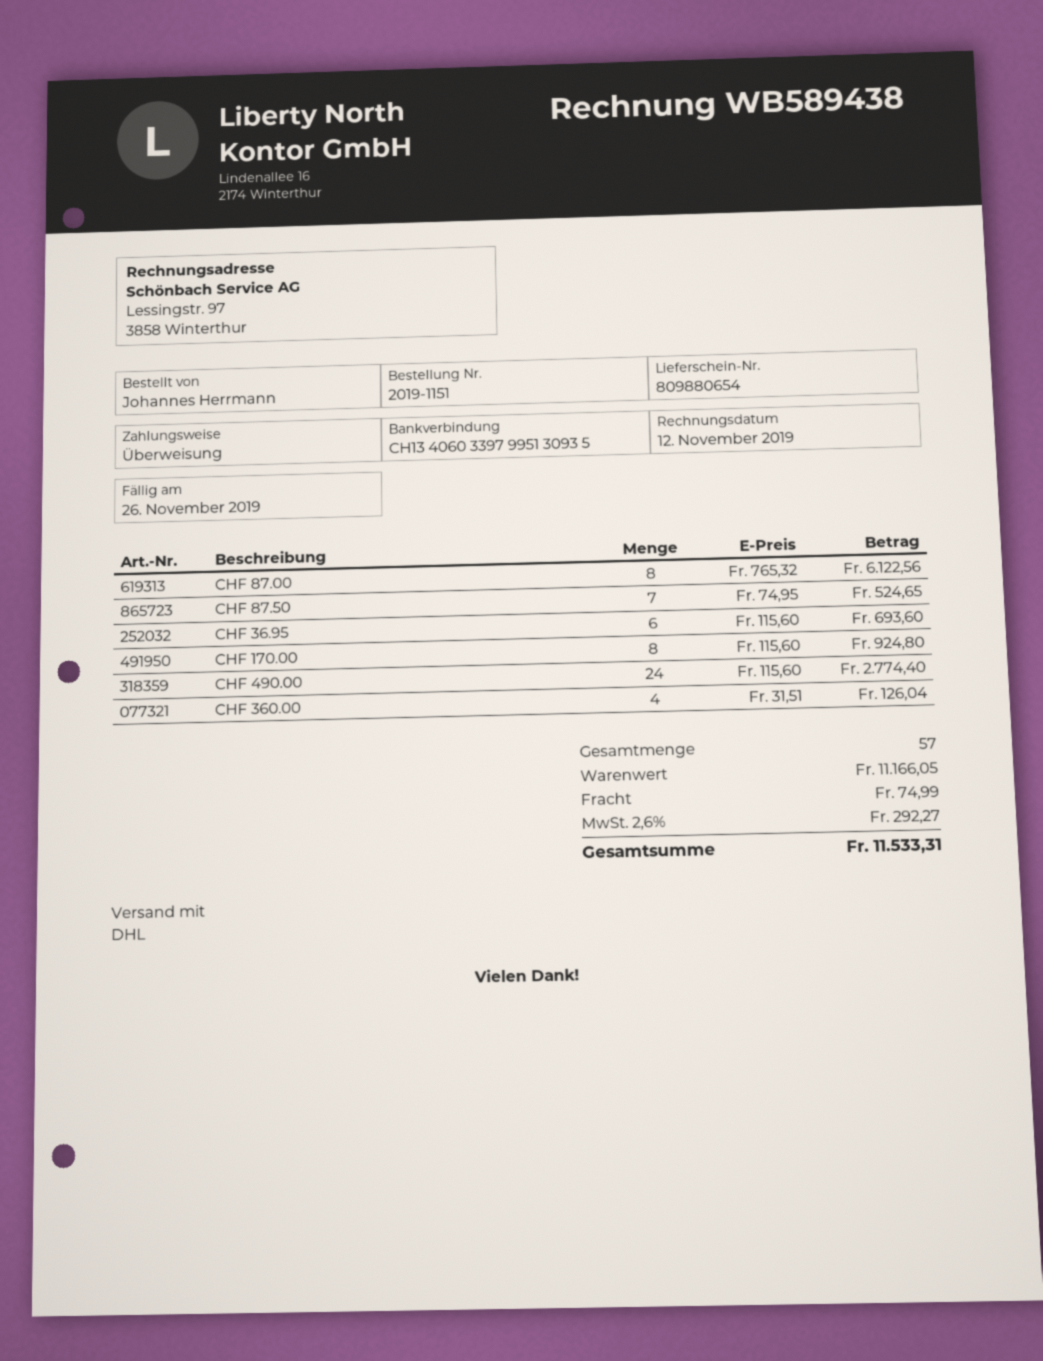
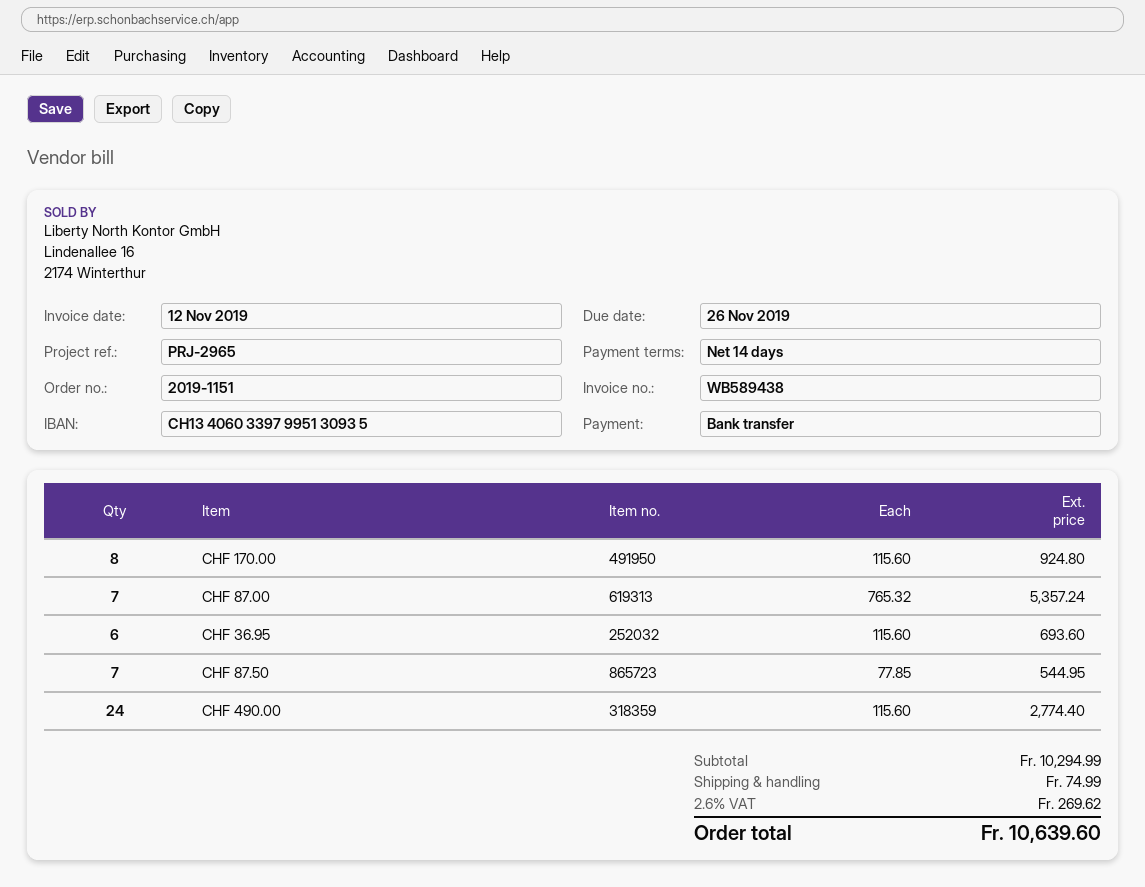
CHF 87.00: 8 x 765.32 = 6122.56 -> 7 x 765.32 = 5357.24
CHF 87.50: 7 x 74.95 = 524.65 -> 7 x 77.85 = 544.95
CHF 360.00: 4 x 31.51 = 126.04 -> none
subtotal: 11166.05 -> 10294.99
tax: 2.6% = 292.27 -> 2.6% = 269.62
total: 11533.31 -> 10639.60

